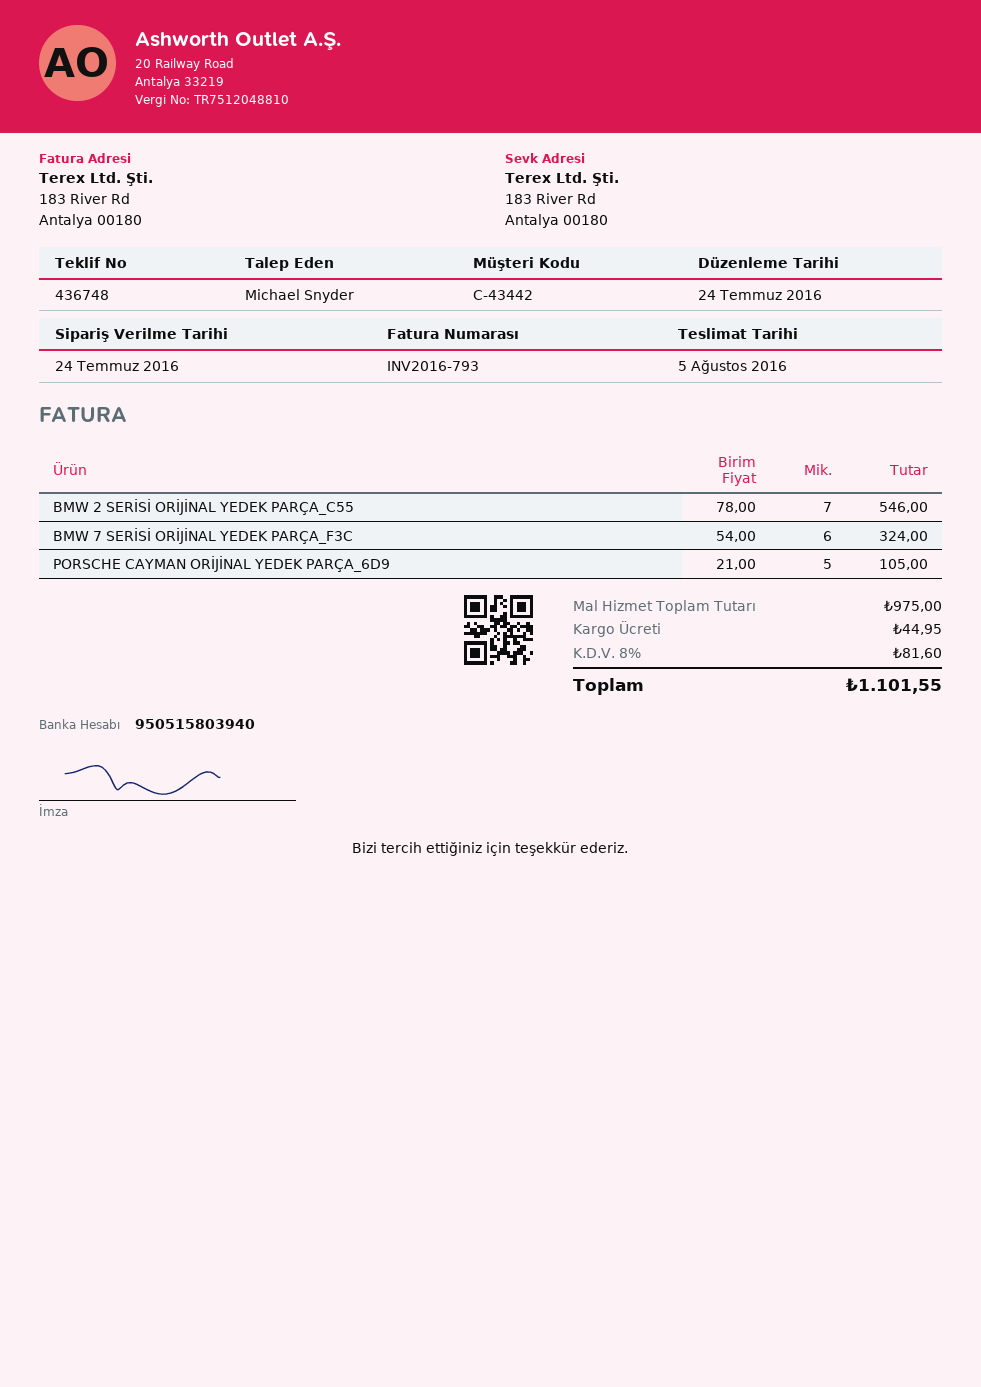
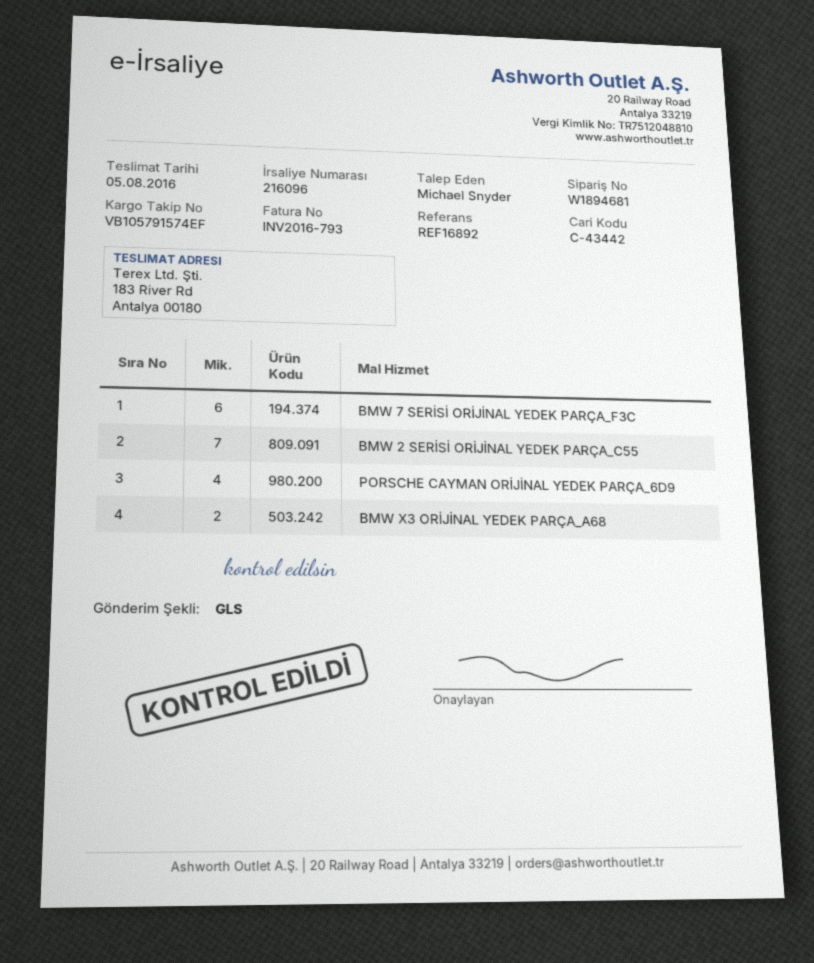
PORSCHE CAYMAN ORİJİNAL YEDEK PARÇA_6D9: 5 -> 4
BMW X3 ORİJİNAL YEDEK PARÇA_A68: none -> 2

